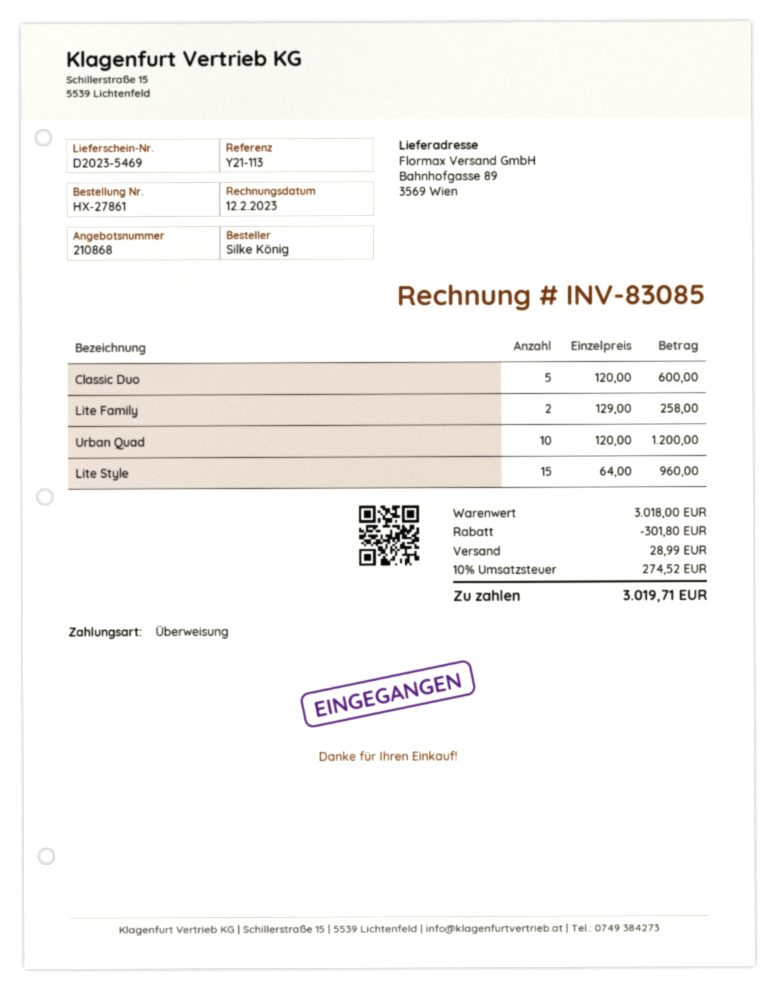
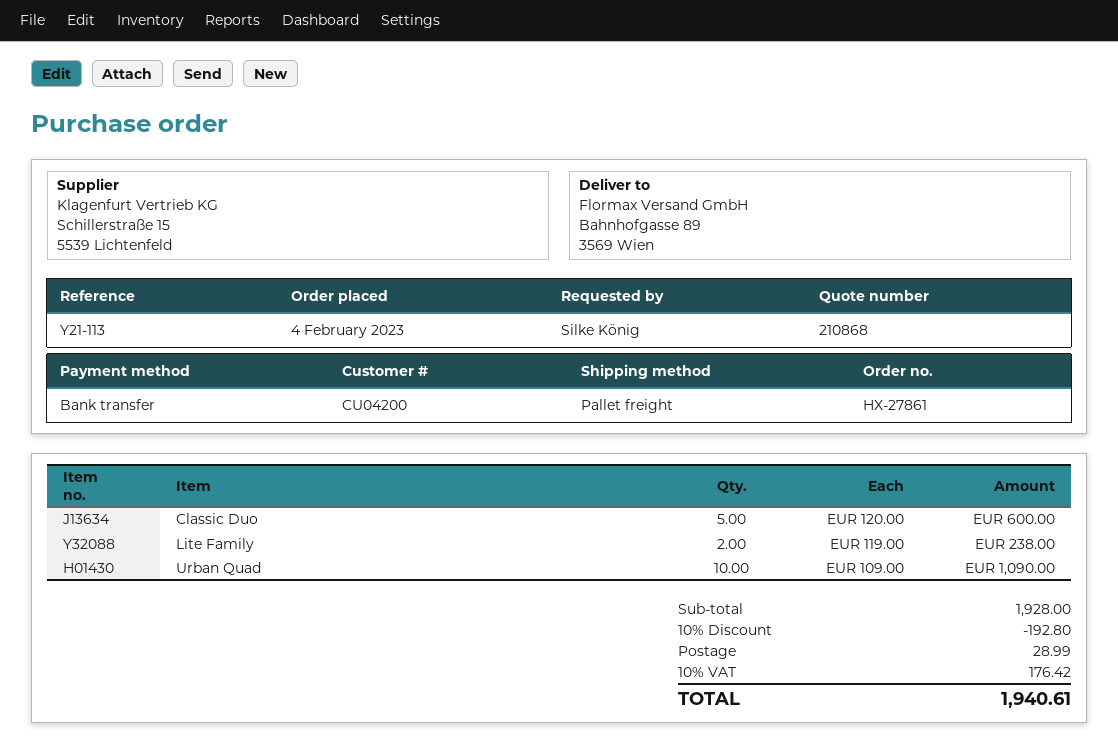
Lite Family: 2 x 129.00 = 258.00 -> 2 x 119.00 = 238.00
Urban Quad: 10 x 120.00 = 1200.00 -> 10 x 109.00 = 1090.00
Lite Style: 15 x 64.00 = 960.00 -> none
subtotal: 3018.00 -> 1928.00
discount: 301.80 -> 192.80
tax: 10% = 274.52 -> 10% = 176.42
total: 3019.71 -> 1940.61

